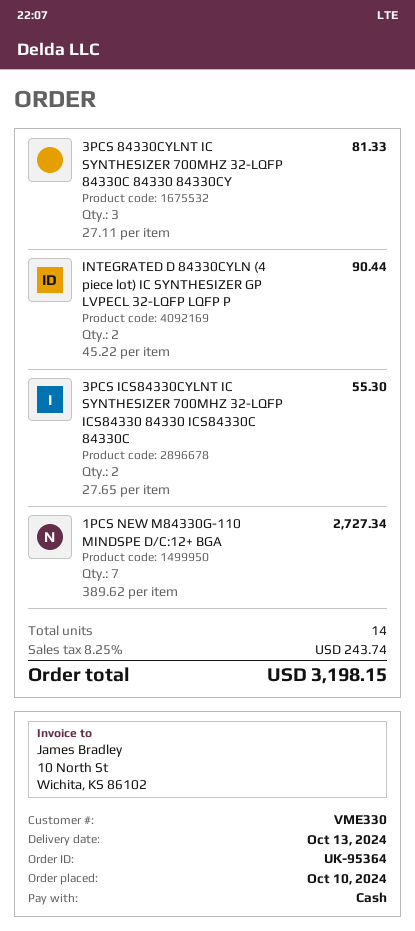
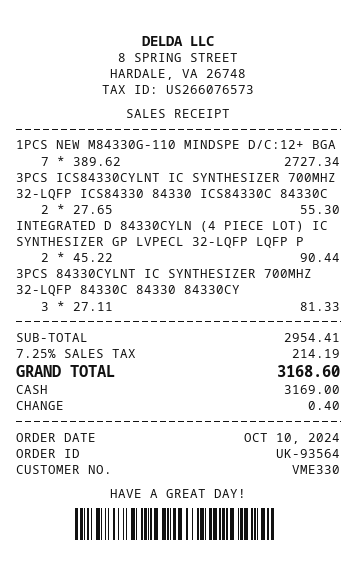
order number: UK-95364 -> UK-93564
tax: 8.25% = 243.74 -> 7.25% = 214.19
total: 3198.15 -> 3168.60

